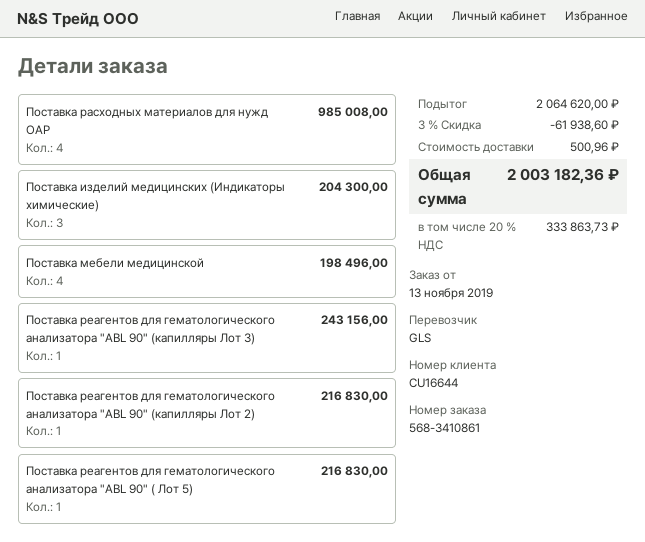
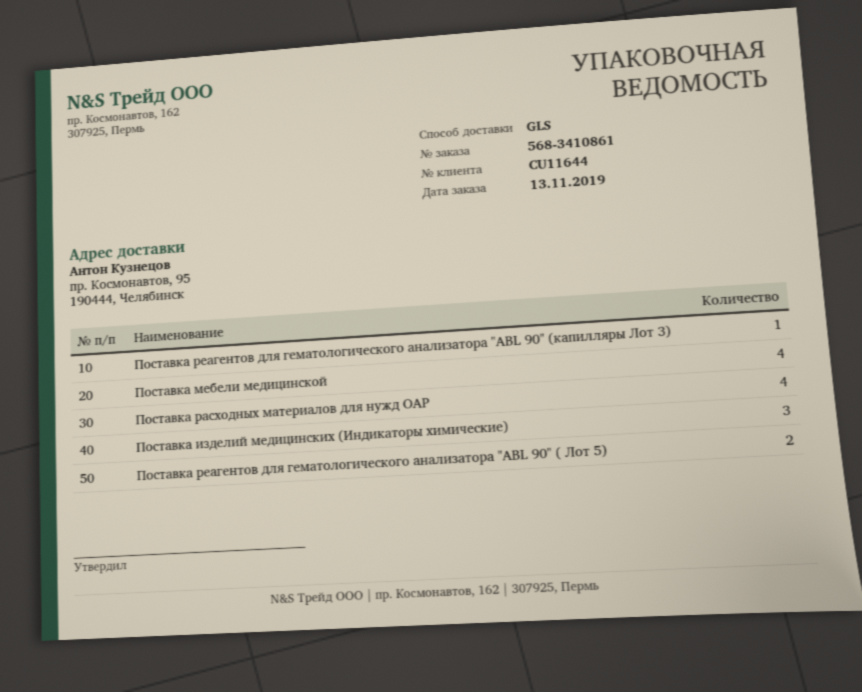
customer number: CU16644 -> CU11644
Поставка реагентов для гематологического анализатора "ABL 90" (капилляры Лот 2): 1 -> none
Поставка реагентов для гематологического анализатора "ABL 90" ( Лот 5): 1 -> 2

